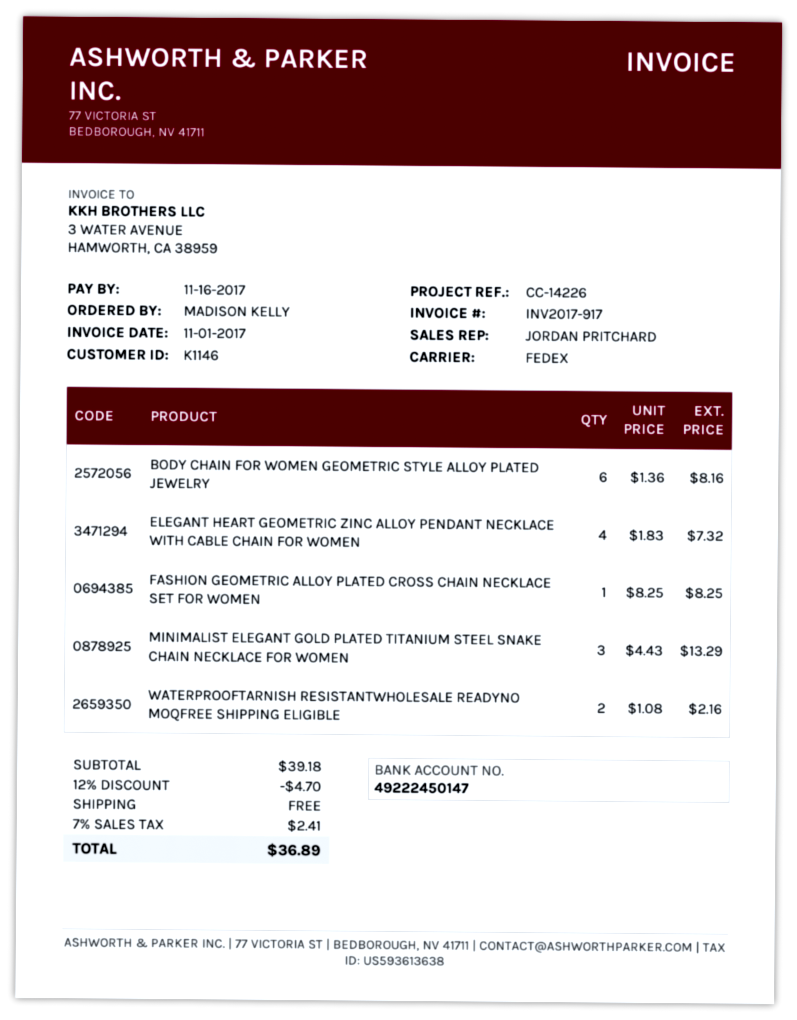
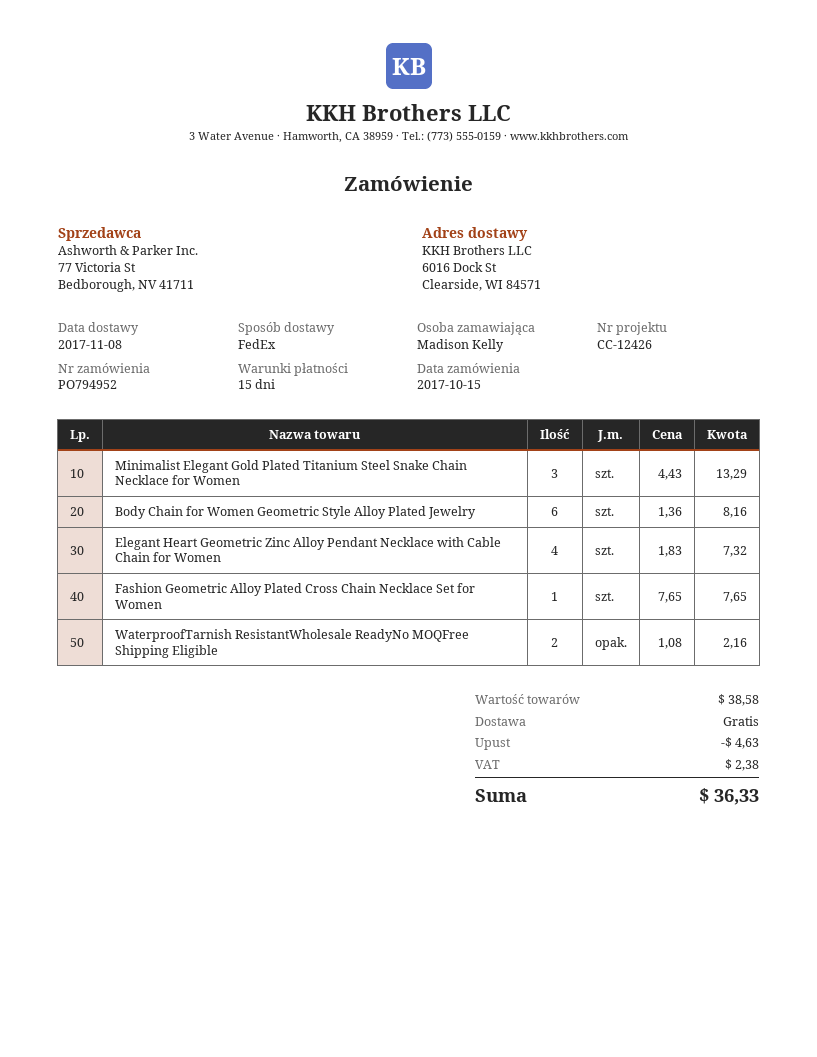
reference: CC-14226 -> CC-12426
FASHION GEOMETRIC ALLOY PLATED CROSS CHAIN NECKLACE SET FOR WOMEN: 1 x 8.25 = 8.25 -> 1 x 7.65 = 7.65
subtotal: 39.18 -> 38.58
discount: 4.70 -> 4.63
tax: 2.41 -> 2.38
total: 36.89 -> 36.33

